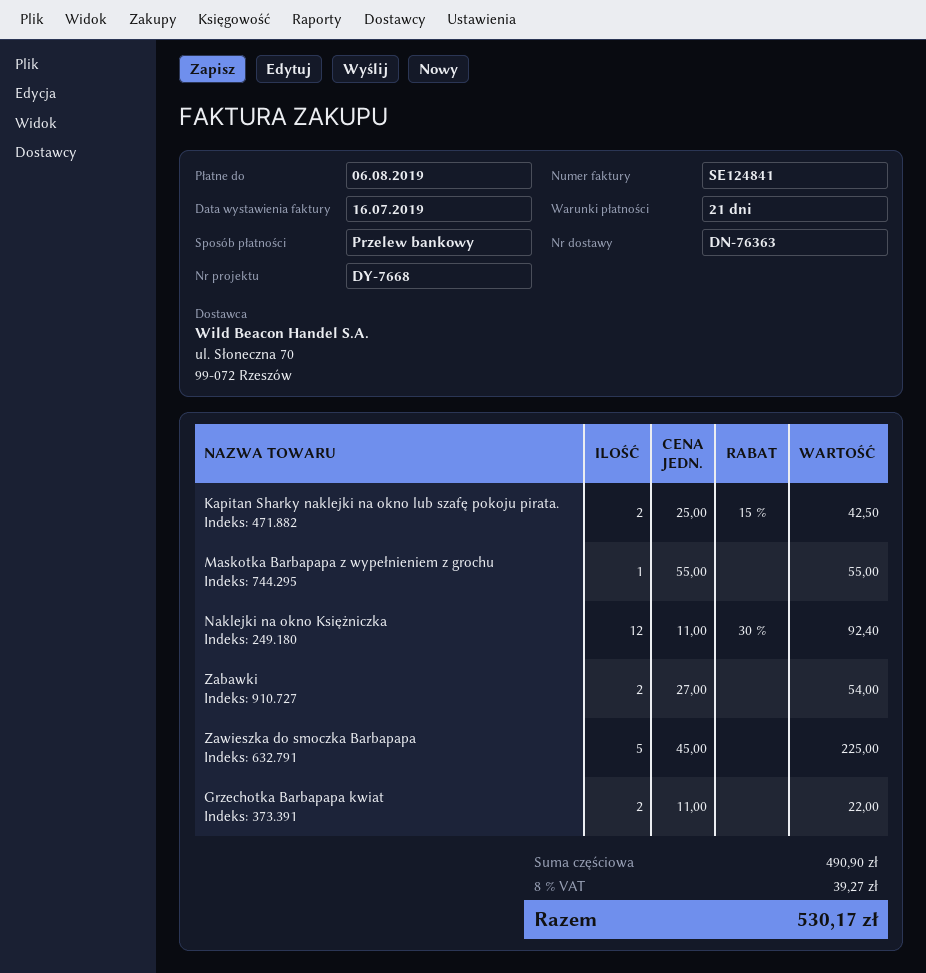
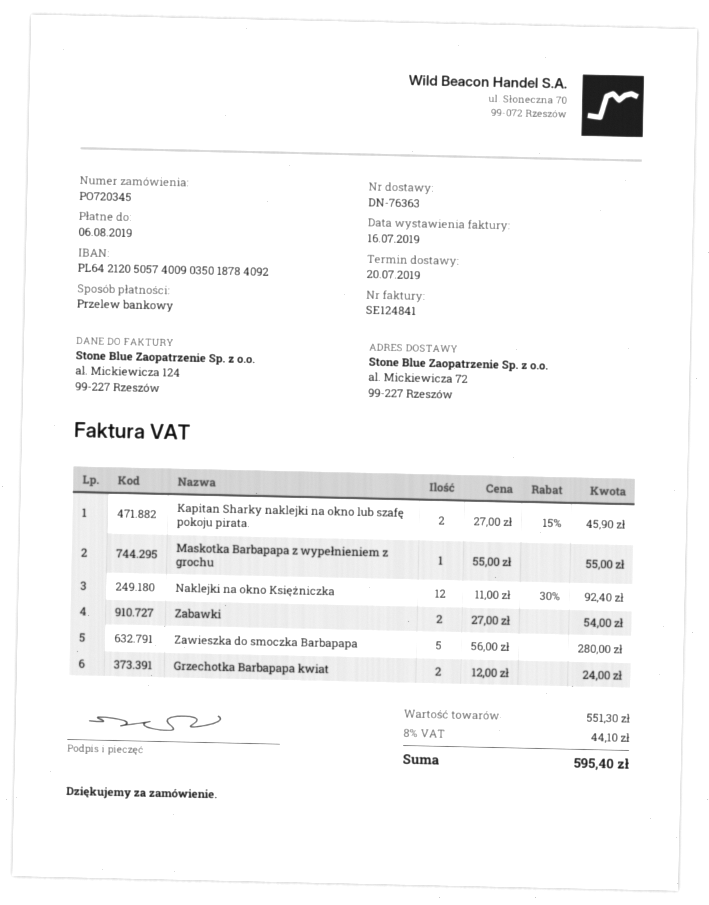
Kapitan Sharky naklejki na okno lub szafę pokoju pirata.: 2 x 25.00 - 15% = 42.50 -> 2 x 27.00 - 15% = 45.90
Zawieszka do smoczka Barbapapa: 5 x 45.00 = 225.00 -> 5 x 56.00 = 280.00
Grzechotka Barbapapa kwiat: 2 x 11.00 = 22.00 -> 2 x 12.00 = 24.00
subtotal: 490.90 -> 551.30
tax: 8% = 39.27 -> 8% = 44.10
total: 530.17 -> 595.40

